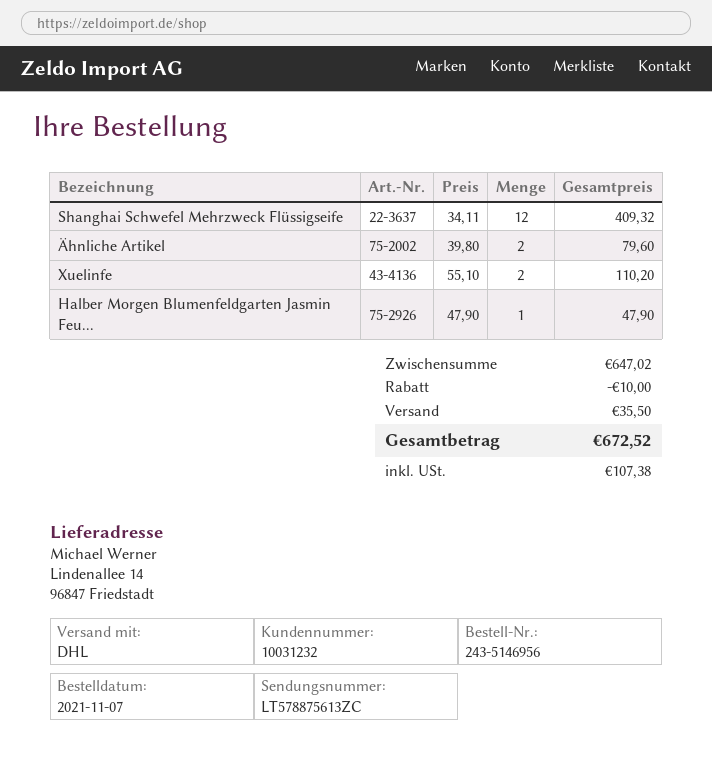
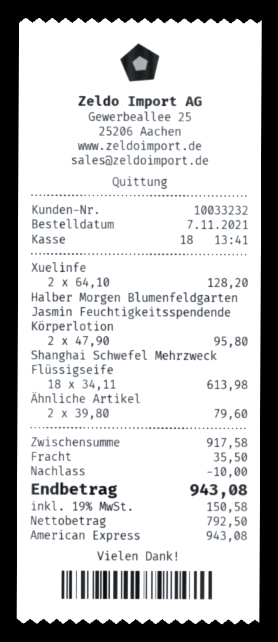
customer number: 10031232 -> 10033232
Shanghai Schwefel Mehrzweck Flüssigseife: 12 x 34.11 = 409.32 -> 18 x 34.11 = 613.98
Xuelinfe: 2 x 55.10 = 110.20 -> 2 x 64.10 = 128.20
Halber Morgen Blumenfeldgarten Jasmin Feu...: 1 x 47.90 = 47.90 -> 2 x 47.90 = 95.80
subtotal: 647.02 -> 917.58
tax: 107.38 -> 150.58
total: 672.52 -> 943.08

